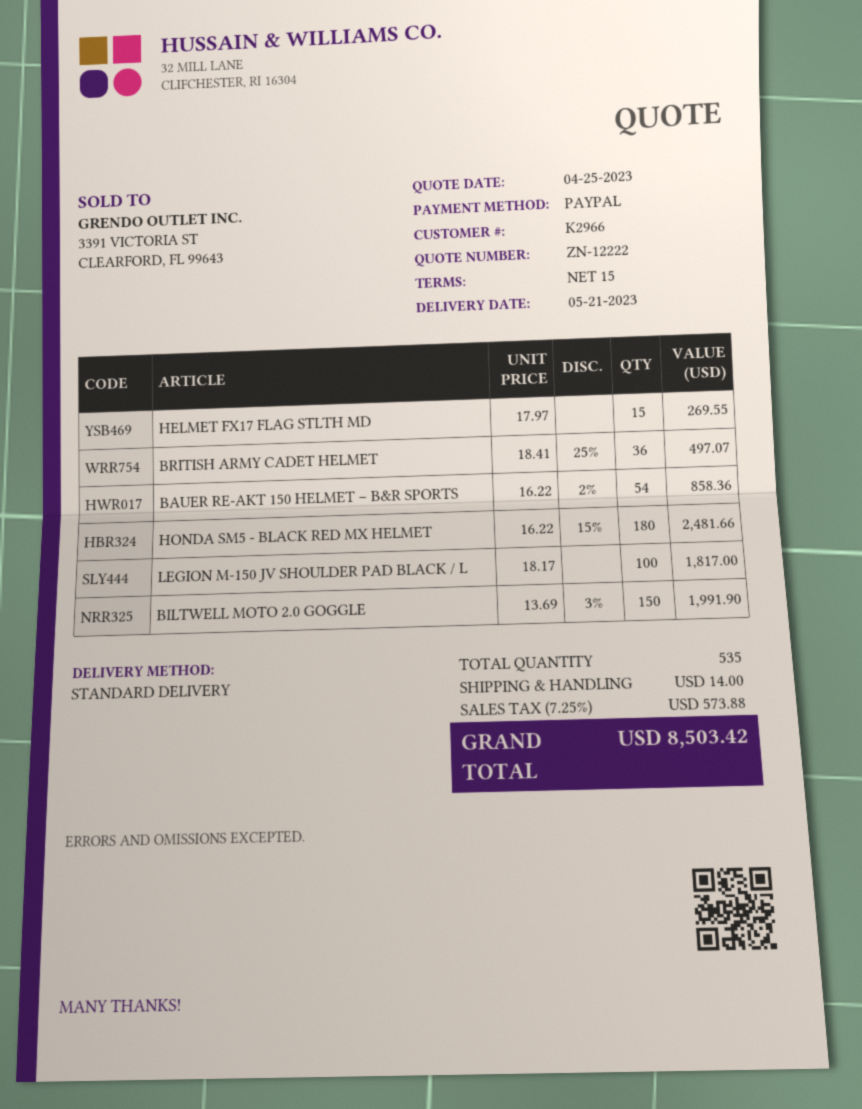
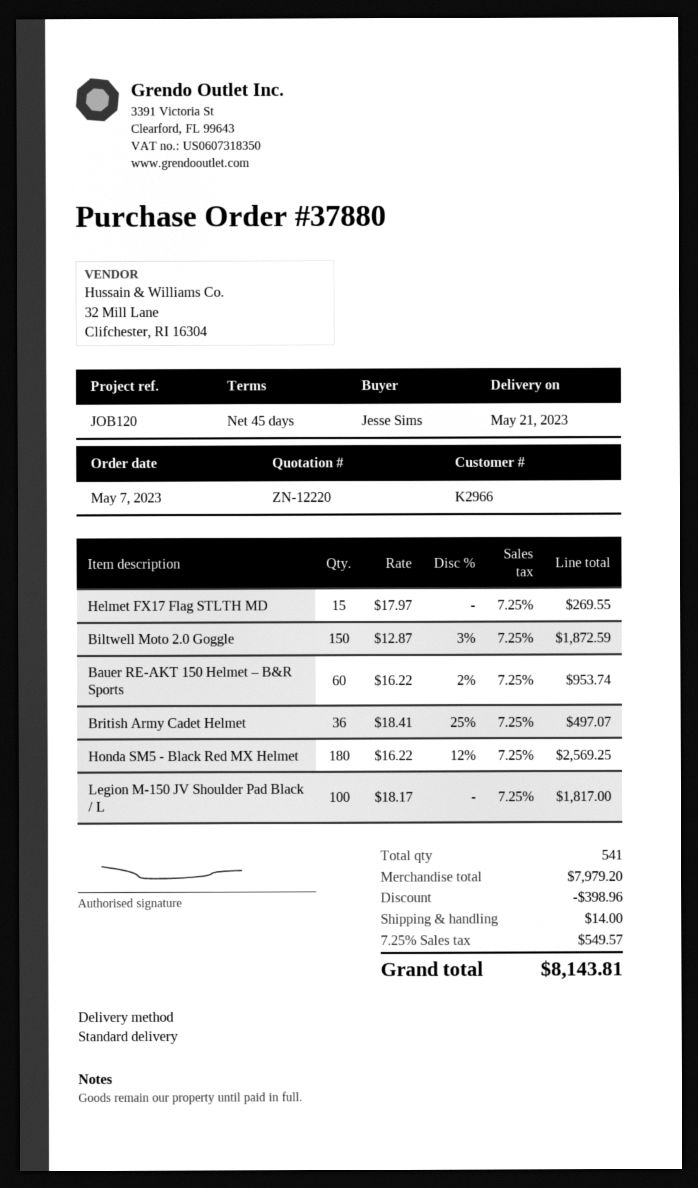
quote number: ZN-12222 -> ZN-12220
payment terms: 15 days -> 45 days
BAUER RE-AKT 150 HELMET – B&R SPORTS: 54 x 16.22 - 2% = 858.36 -> 60 x 16.22 - 2% = 953.74
HONDA SM5 - BLACK RED MX HELMET: 180 x 16.22 - 15% = 2481.66 -> 180 x 16.22 - 12% = 2569.25
BILTWELL MOTO 2.0 GOGGLE: 150 x 13.69 - 3% = 1991.90 -> 150 x 12.87 - 3% = 1872.59
total quantity: 535 -> 541
discount: none -> 398.96
tax: 7.25% = 573.88 -> 7.25% = 549.57
total: 8503.42 -> 8143.81

